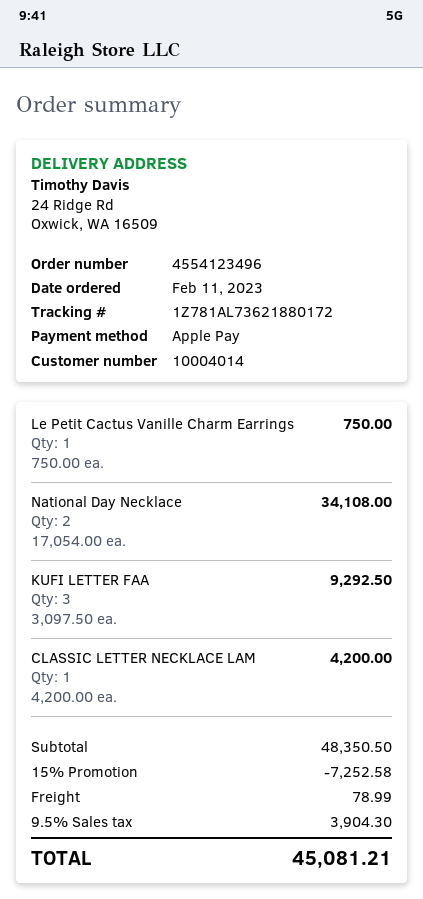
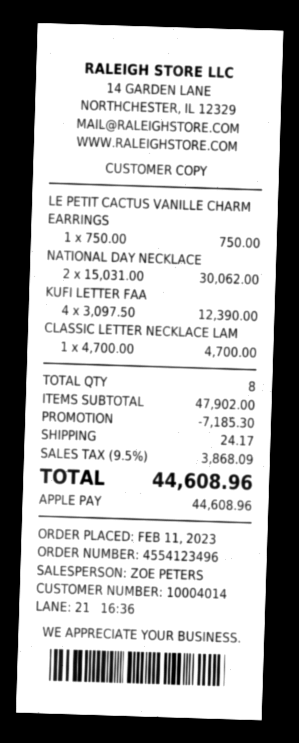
National Day Necklace: 2 x 17054.00 = 34108.00 -> 2 x 15031.00 = 30062.00
KUFI LETTER FAA: 3 x 3097.50 = 9292.50 -> 4 x 3097.50 = 12390.00
CLASSIC LETTER NECKLACE LAM: 1 x 4200.00 = 4200.00 -> 1 x 4700.00 = 4700.00
subtotal: 48350.50 -> 47902.00
discount: 7252.58 -> 7185.30
shipping: 78.99 -> 24.17
tax: 9.5% = 3904.30 -> 9.5% = 3868.09
total: 45081.21 -> 44608.96

